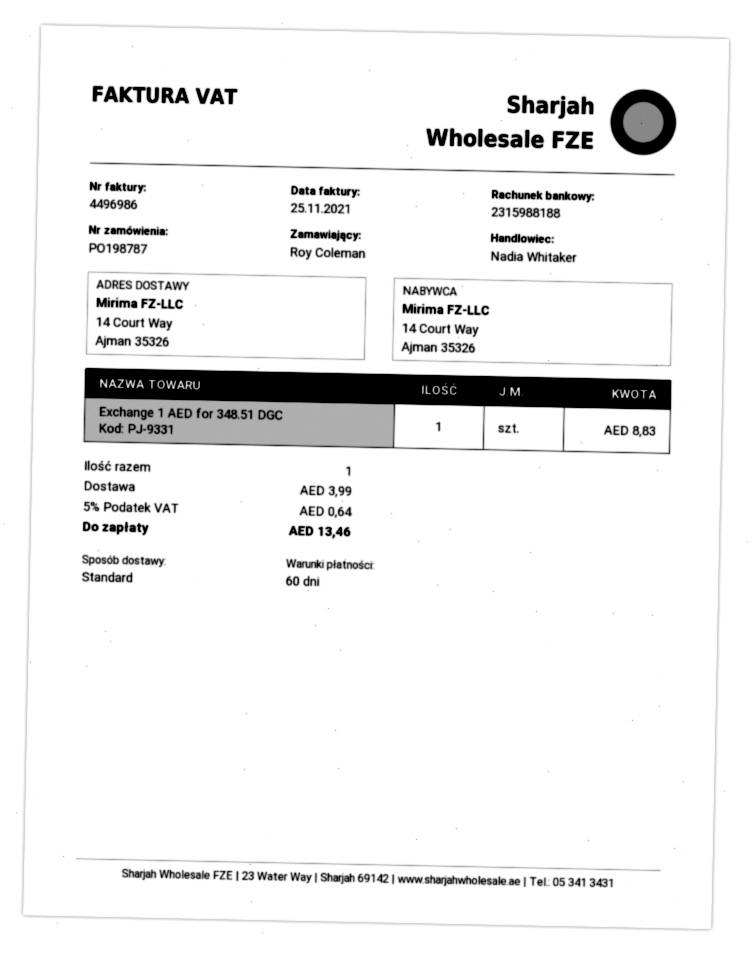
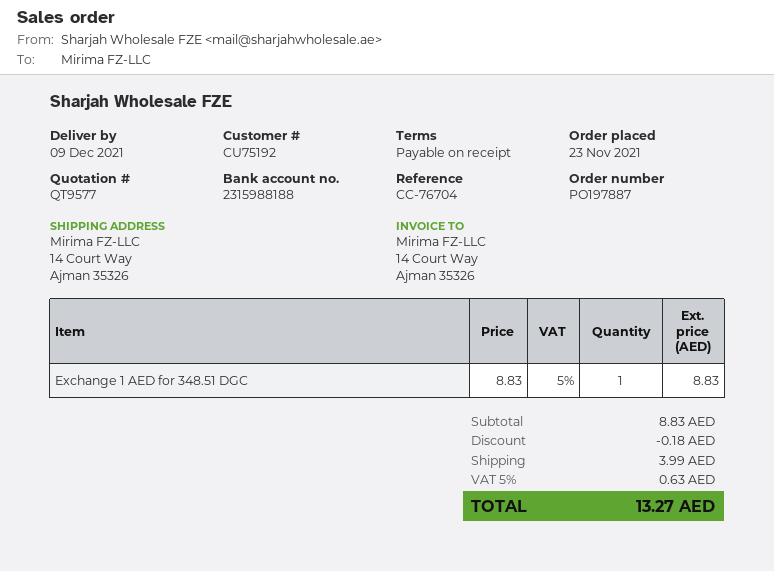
order number: PO198787 -> PO197887
payment terms: 60 days -> on receipt
discount: none -> 0.18
tax: 5% = 0.64 -> 5% = 0.63
total: 13.46 -> 13.27

